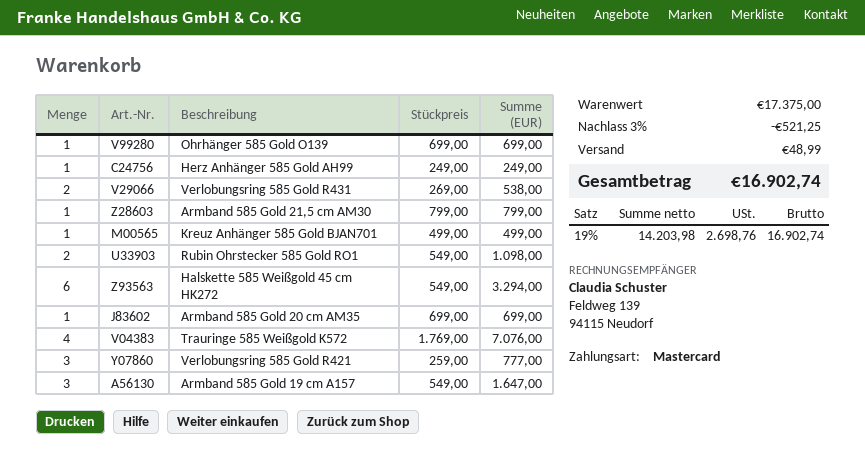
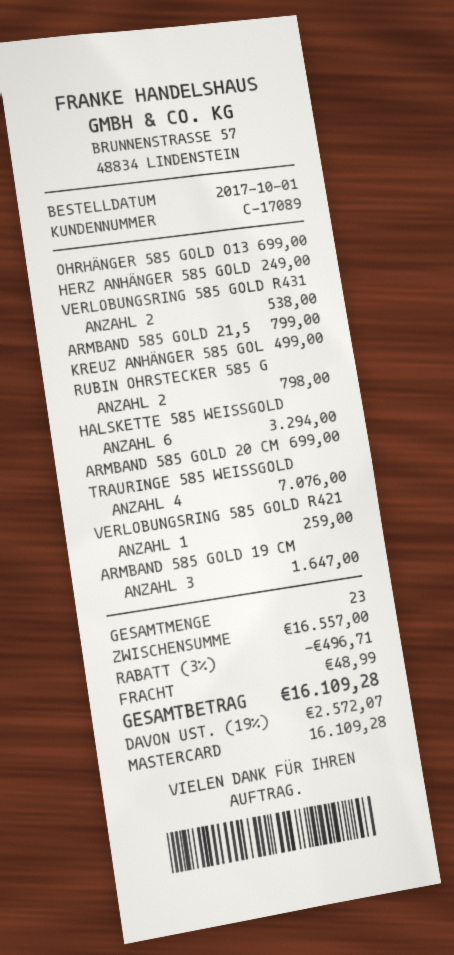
Rubin Ohrstecker 585 Gold RO1: 2 for 1098.00 -> 2 for 798.00
Verlobungsring 585 Gold R421: 3 for 777.00 -> 1 for 259.00
subtotal: 17375.00 -> 16557.00
discount: 3% = 521.25 -> 3% = 496.71
tax: 19% = 2698.76 -> 19% = 2572.07
total: 16902.74 -> 16109.28

